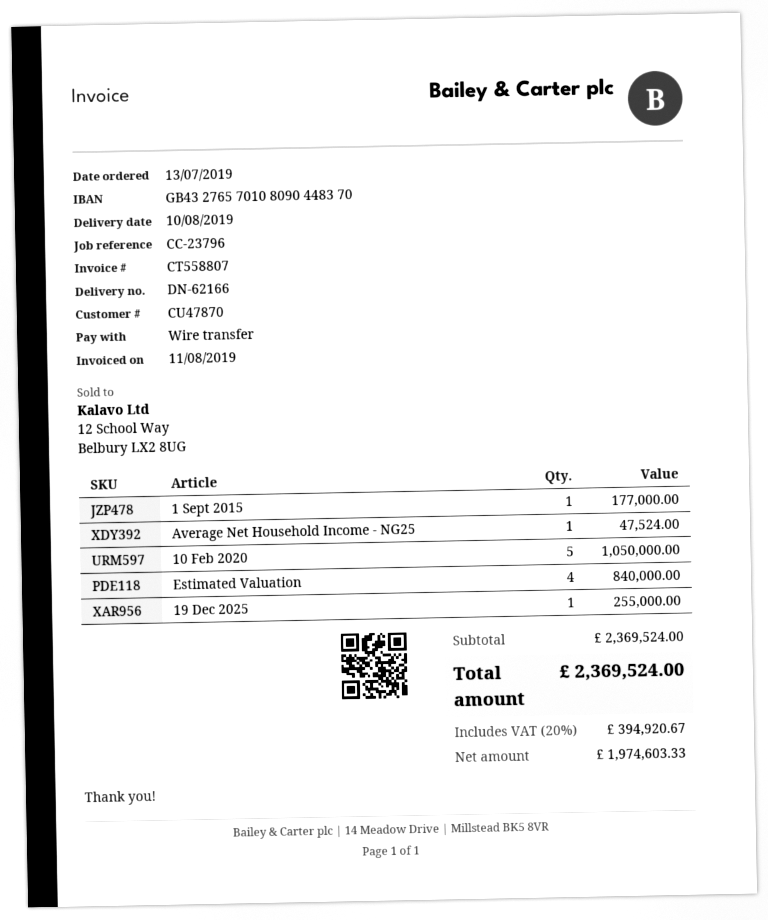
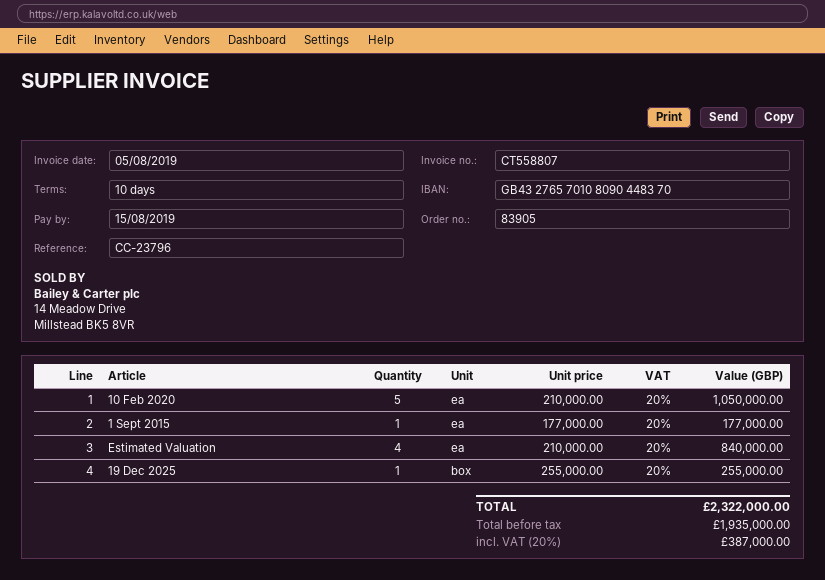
invoice date: 2019-08-11 -> 2019-08-05
Average Net Household Income - NG25: 1 for 47524.00 -> none
net: 1974603.33 -> 1935000.00
tax: 20% = 394920.67 -> 20% = 387000.00
total: 2369524.00 -> 2322000.00

